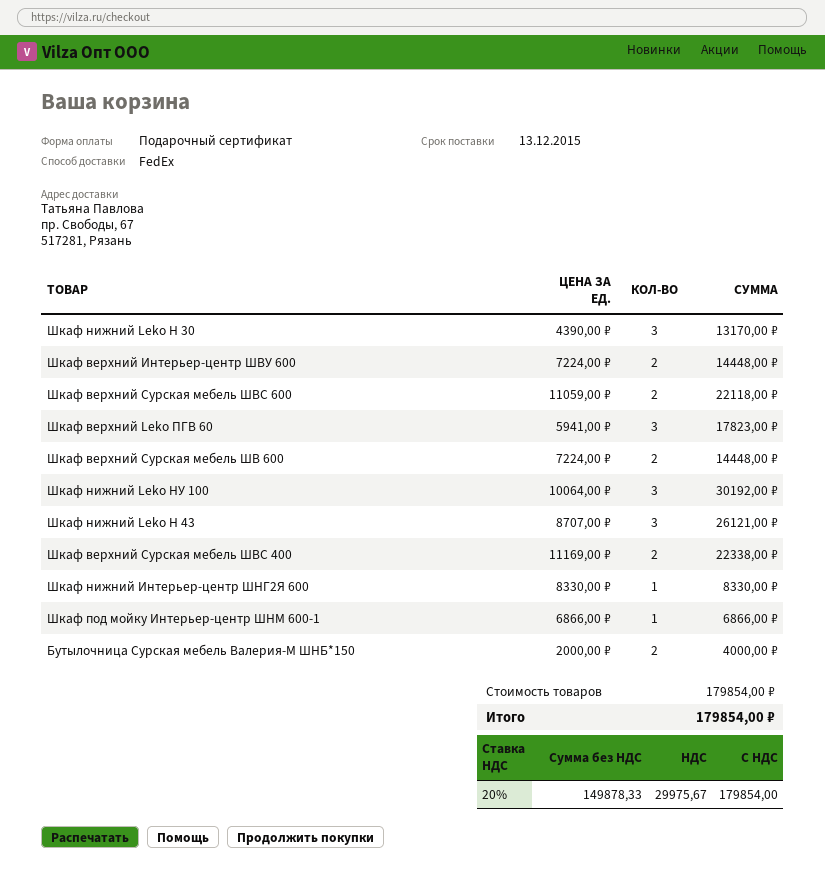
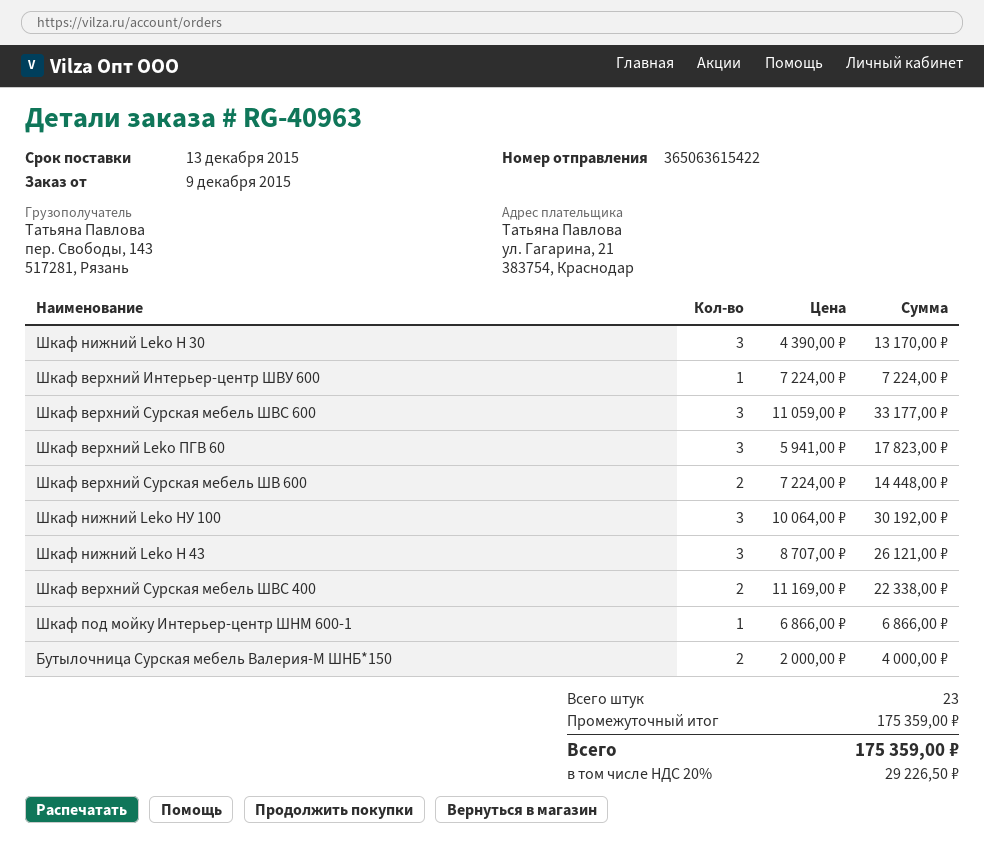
ship to: пр. Свободы, 67, 517281, Рязань -> пер. Свободы, 143, 517281, Рязань
Шкаф верхний Интерьер-центр ШВУ 600: 2 x 7224.00 = 14448.00 -> 1 x 7224.00 = 7224.00
Шкаф верхний Сурская мебель ШВС 600: 2 x 11059.00 = 22118.00 -> 3 x 11059.00 = 33177.00
Шкаф нижний Интерьер-центр ШНГ2Я 600: 1 x 8330.00 = 8330.00 -> none
subtotal: 179854.00 -> 175359.00
tax: 20% = 29975.67 -> 20% = 29226.50
total: 179854.00 -> 175359.00

